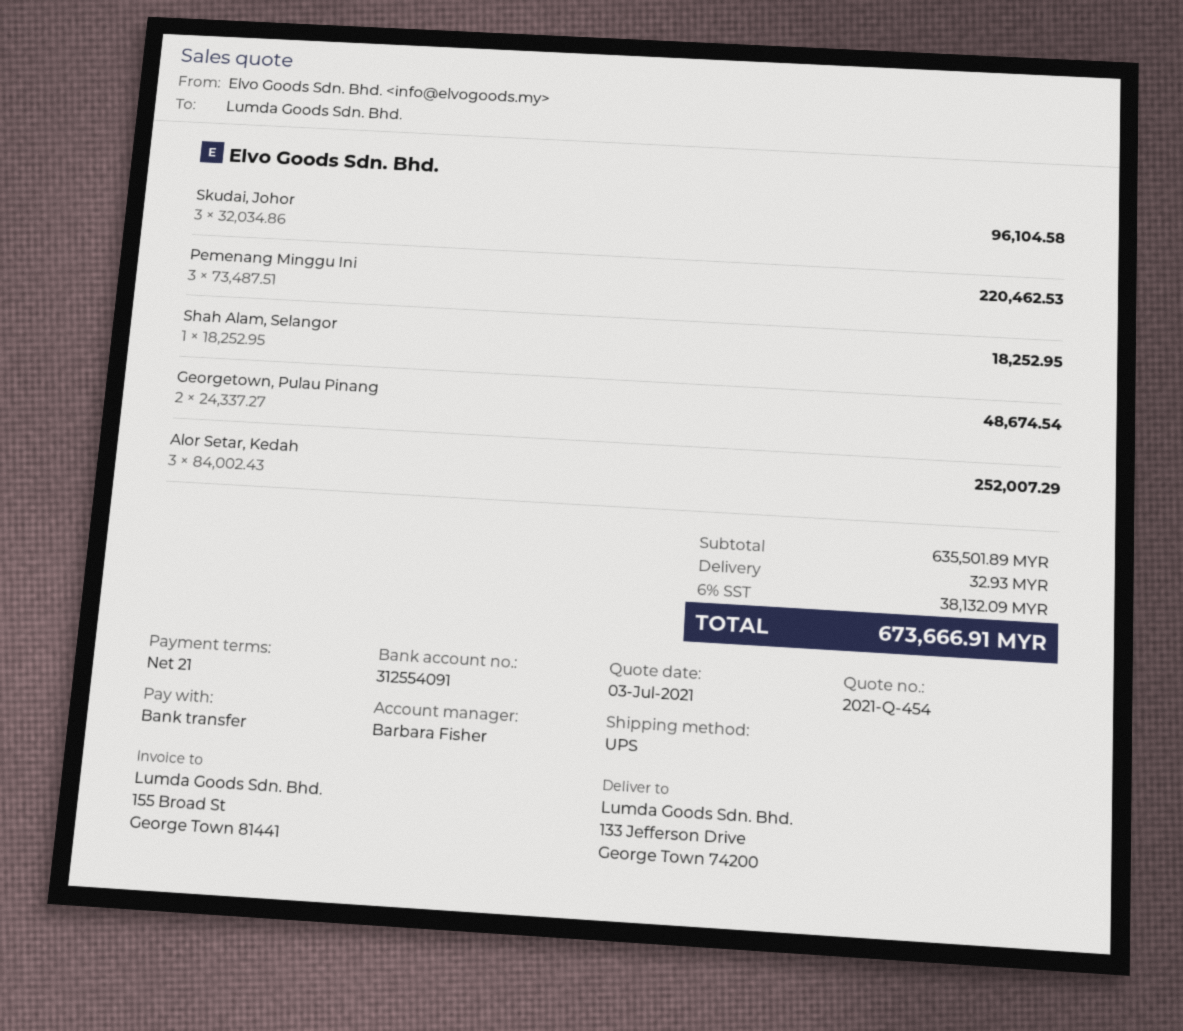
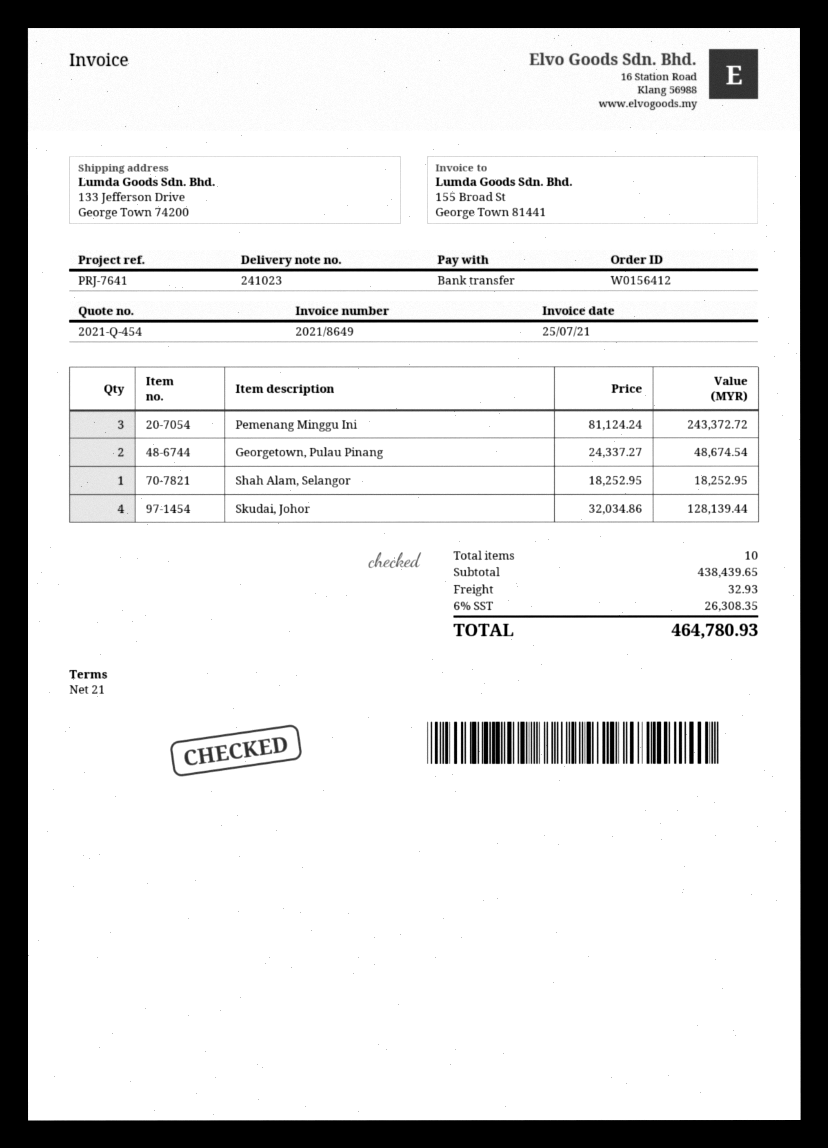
Skudai, Johor: 3 x 32034.86 = 96104.58 -> 4 x 32034.86 = 128139.44
Pemenang Minggu Ini: 3 x 73487.51 = 220462.53 -> 3 x 81124.24 = 243372.72
Alor Setar, Kedah: 3 x 84002.43 = 252007.29 -> none
subtotal: 635501.89 -> 438439.65
tax: 6% = 38132.09 -> 6% = 26308.35
total: 673666.91 -> 464780.93

